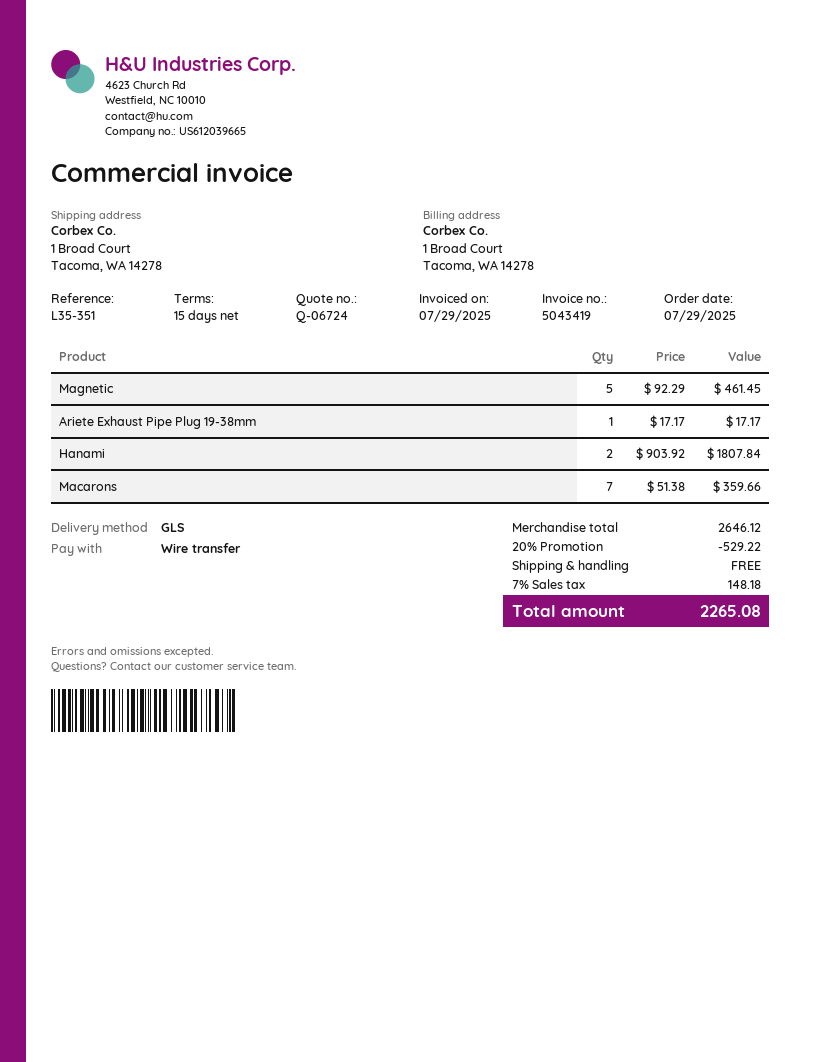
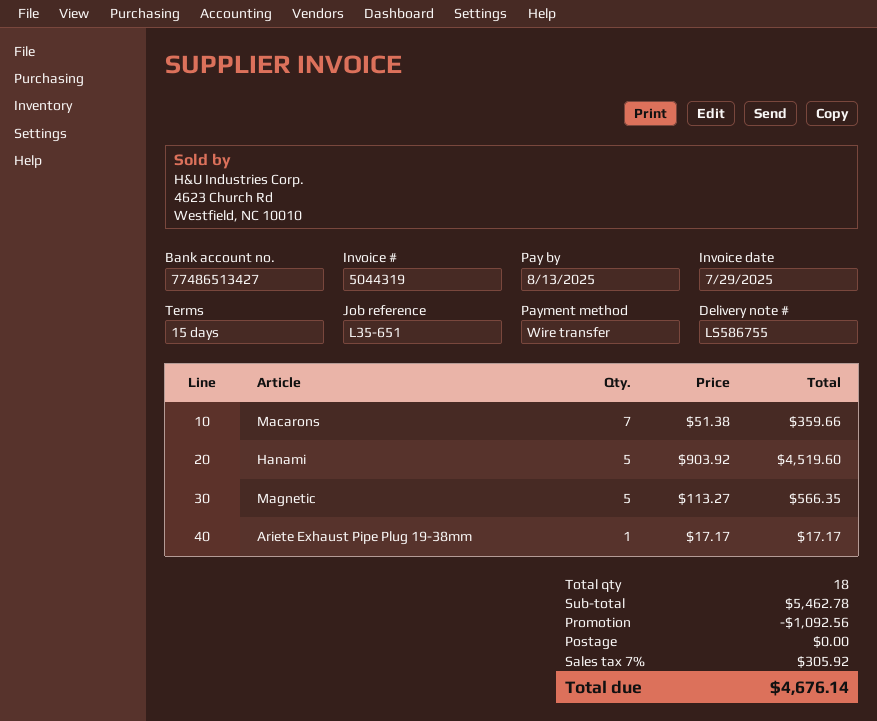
invoice number: 5043419 -> 5044319
reference: L35-351 -> L35-651
Magnetic: 5 x 92.29 = 461.45 -> 5 x 113.27 = 566.35
Hanami: 2 x 903.92 = 1807.84 -> 5 x 903.92 = 4519.60
subtotal: 2646.12 -> 5462.78
discount: 529.22 -> 1092.56
tax: 7% = 148.18 -> 7% = 305.92
total: 2265.08 -> 4676.14

